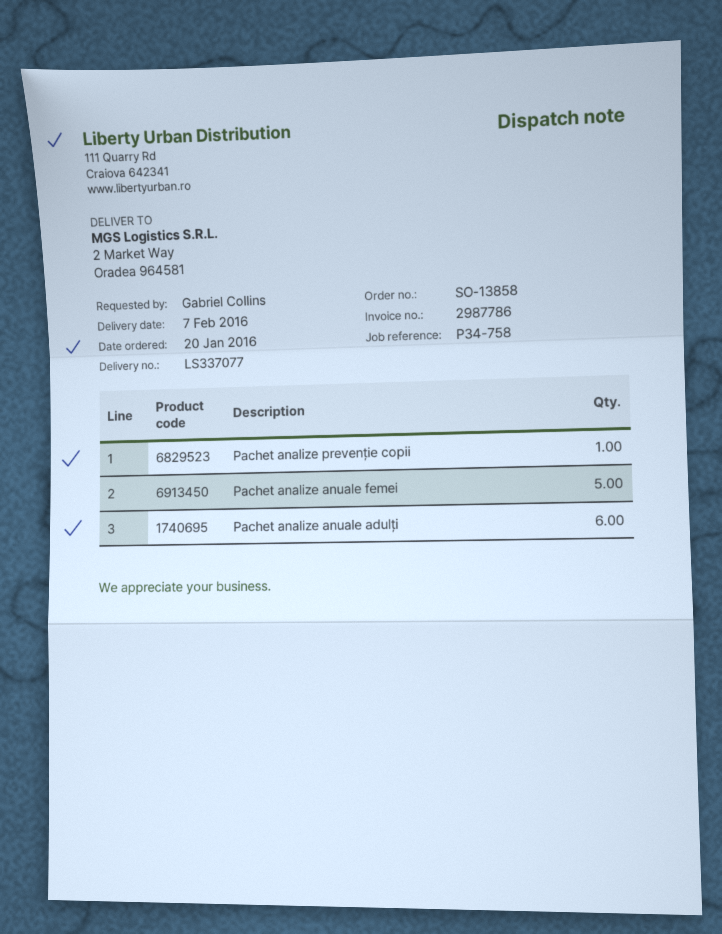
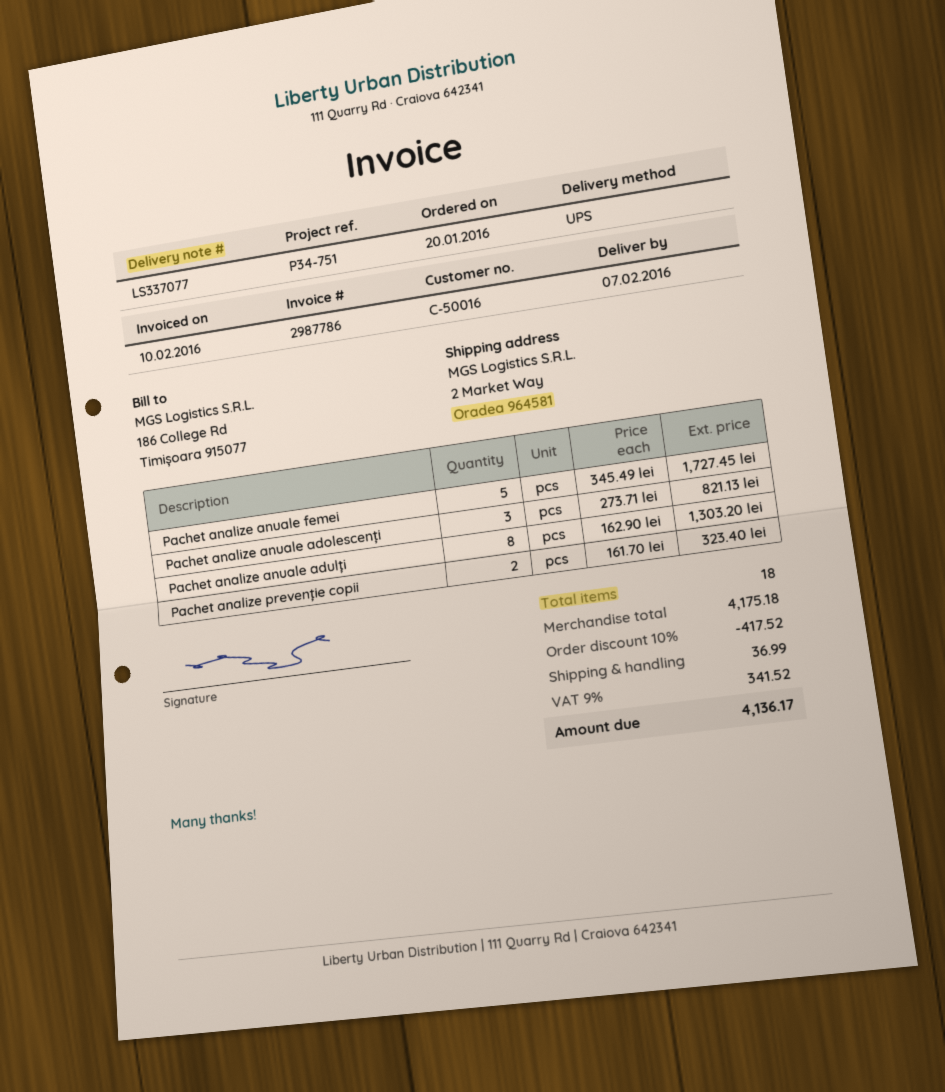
reference: P34-758 -> P34-751
Pachet analize prevenție copii: 1 -> 2
Pachet analize anuale adulți: 6 -> 8
Pachet analize anuale adolescenți: none -> 3

